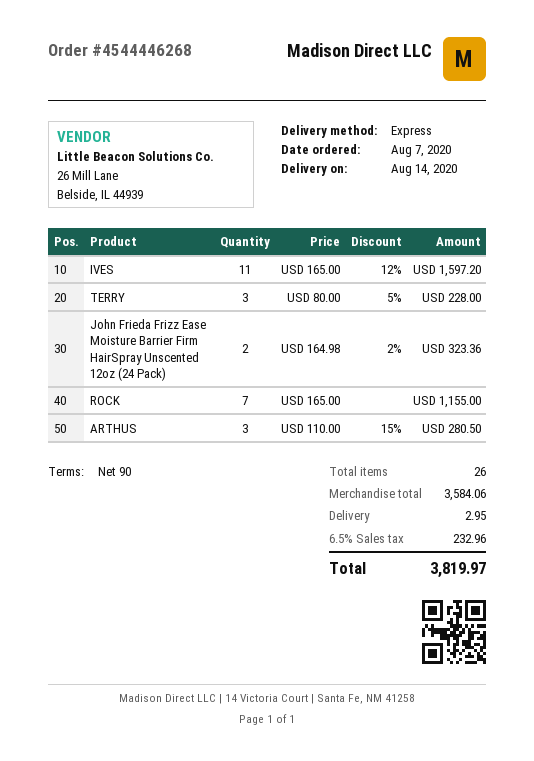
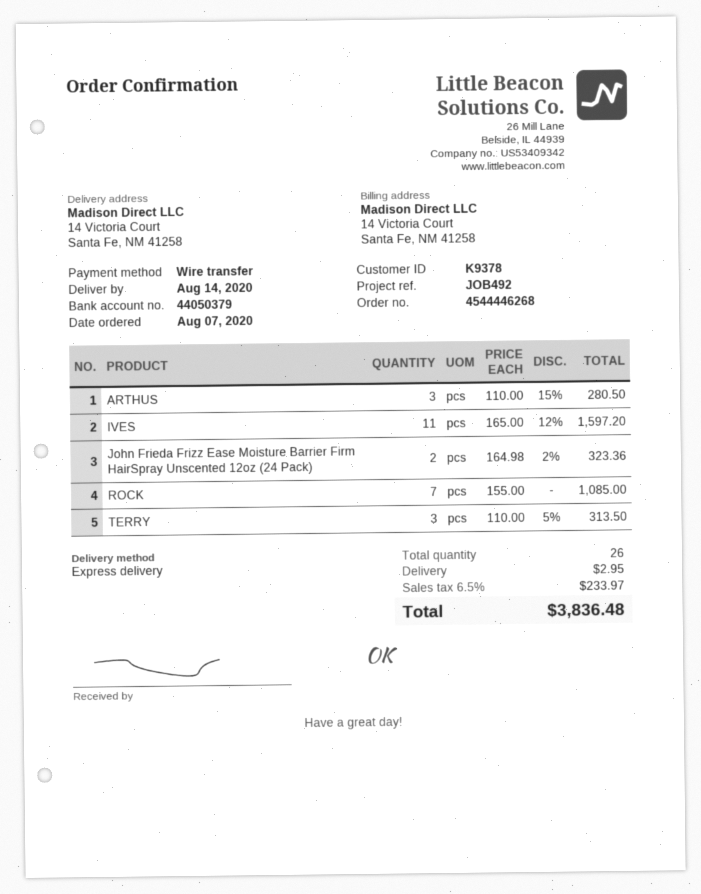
TERRY: 3 x 80.00 - 5% = 228.00 -> 3 x 110.00 - 5% = 313.50
ROCK: 7 x 165.00 = 1155.00 -> 7 x 155.00 = 1085.00
tax: 6.5% = 232.96 -> 6.5% = 233.97
total: 3819.97 -> 3836.48

